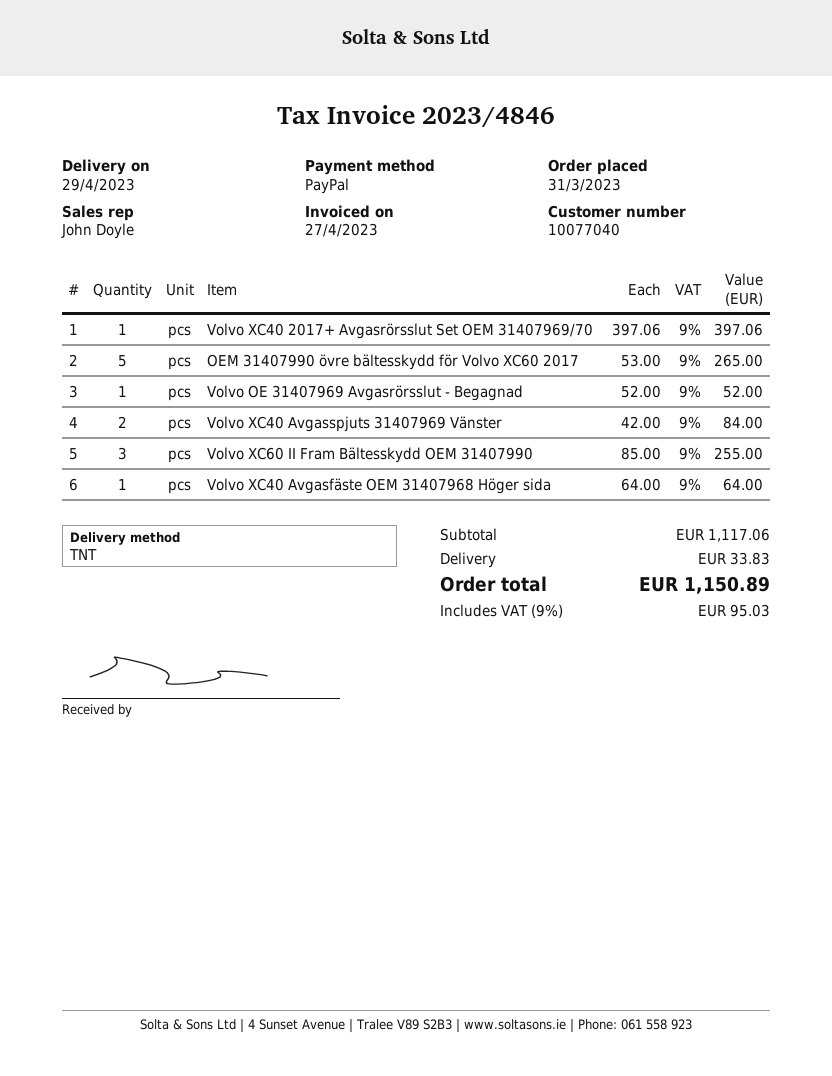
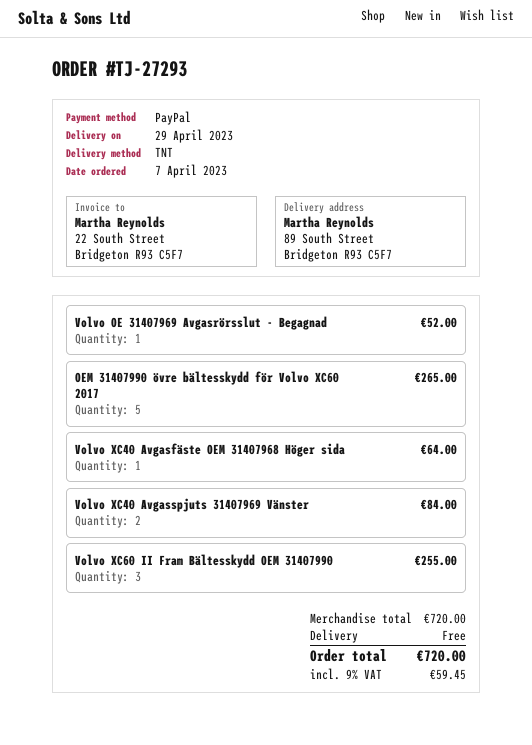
order date: 2023-03-31 -> 2023-04-07
Volvo XC40 2017+ Avgasrörsslut Set OEM 31407969/70: 1 for 397.06 -> none
subtotal: 1117.06 -> 720.00
shipping: 33.83 -> 0.00
tax: 9% = 95.03 -> 9% = 59.45
total: 1150.89 -> 720.00

